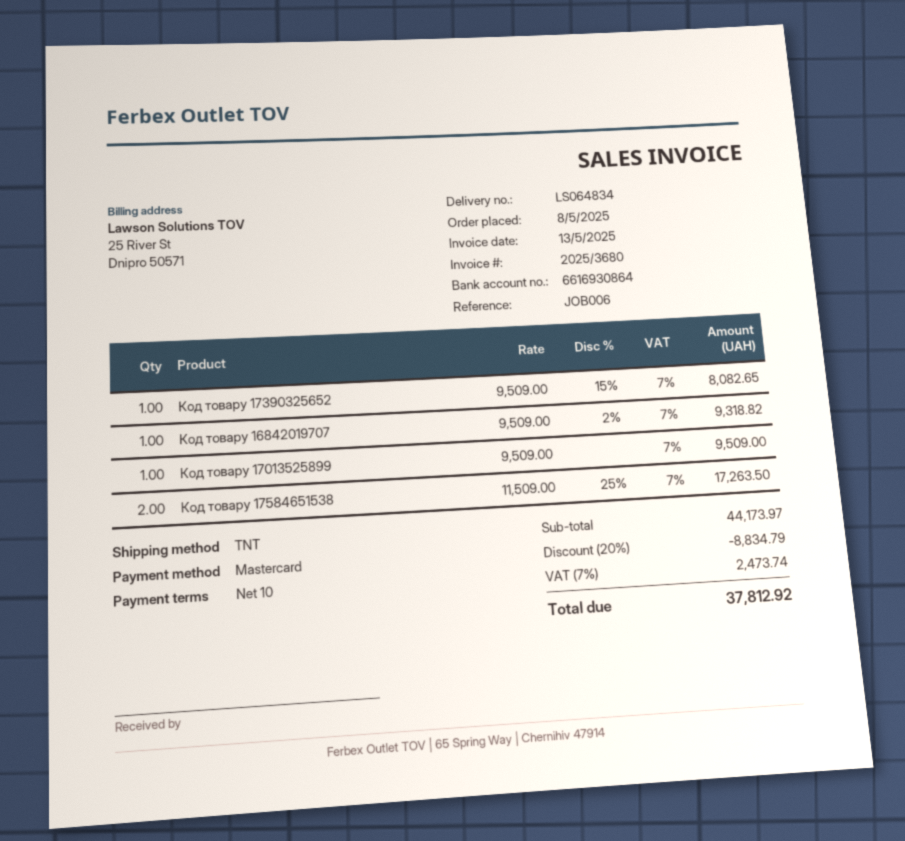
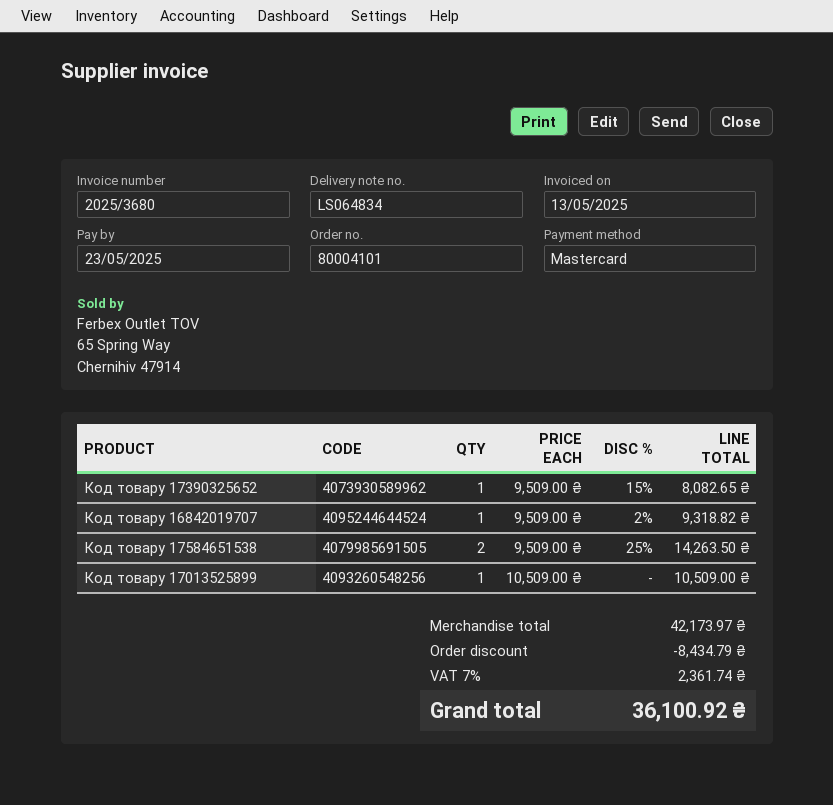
Код товару 17013525899: 1 x 9509.00 = 9509.00 -> 1 x 10509.00 = 10509.00
Код товару 17584651538: 2 x 11509.00 - 25% = 17263.50 -> 2 x 9509.00 - 25% = 14263.50
subtotal: 44173.97 -> 42173.97
discount: 8834.79 -> 8434.79
tax: 7% = 2473.74 -> 7% = 2361.74
total: 37812.92 -> 36100.92

